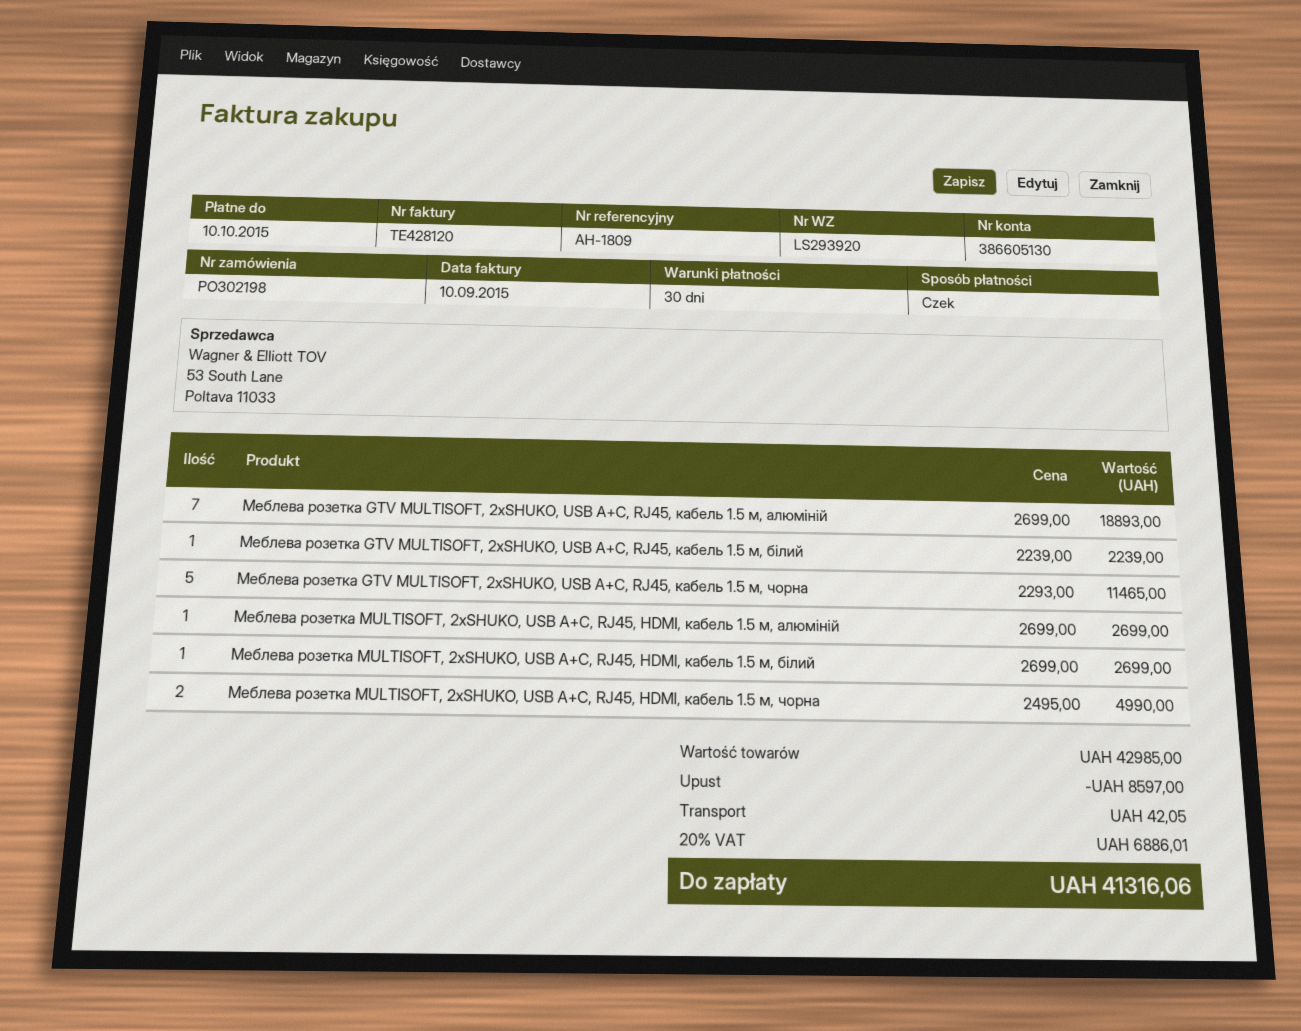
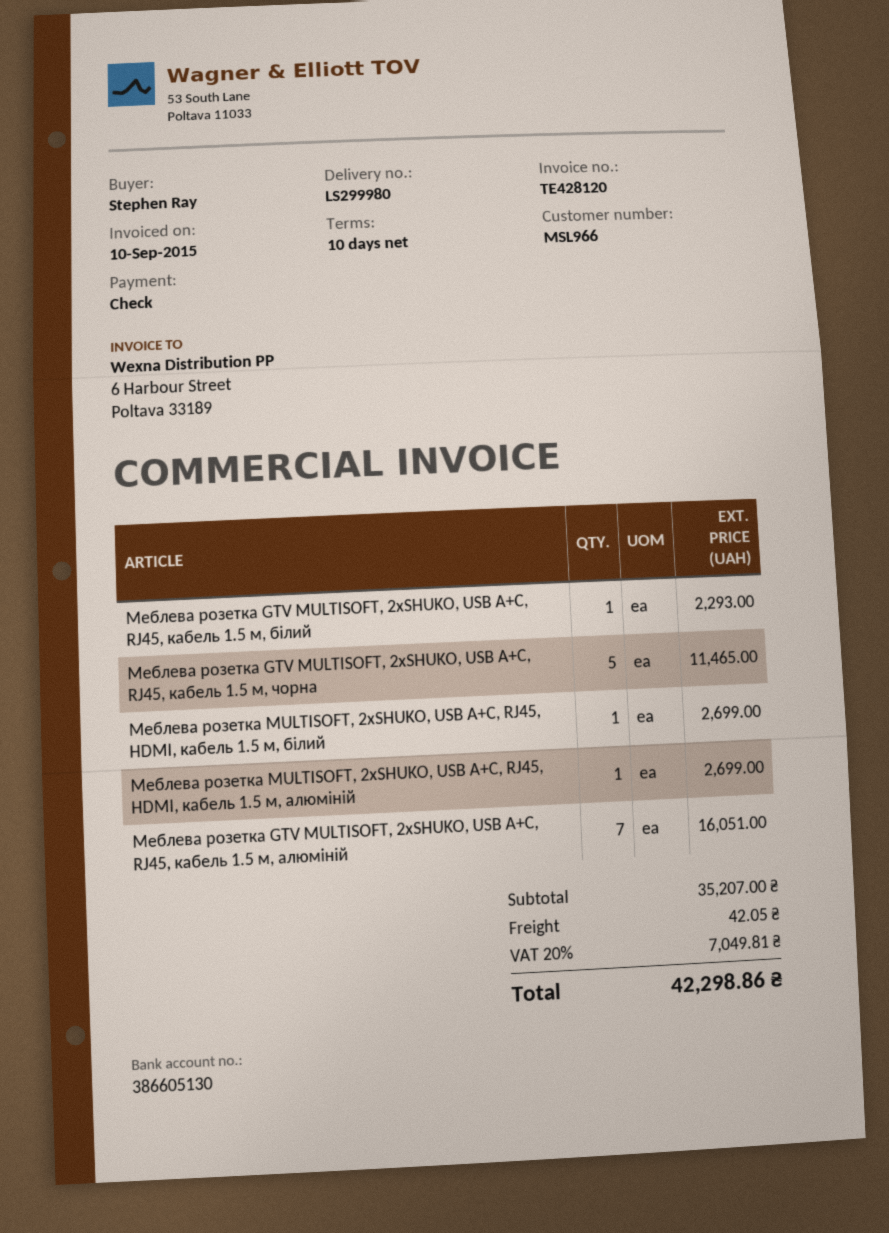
delivery note number: LS293920 -> LS299980
payment terms: 30 days -> 10 days
Меблева розетка GTV MULTISOFT, 2хSHUKO, USB A+C, RJ45, кабель 1.5 м, алюміній: 7 for 18893.00 -> 7 for 16051.00
Меблева розетка GTV MULTISOFT, 2хSHUKO, USB A+C, RJ45, кабель 1.5 м, білий: 1 for 2239.00 -> 1 for 2293.00
Меблева розетка MULTISOFT, 2хSHUKO, USB A+C, RJ45, HDMI, кабель 1.5 м, чорна: 2 for 4990.00 -> none
subtotal: 42985.00 -> 35207.00
discount: 8597.00 -> none
tax: 20% = 6886.01 -> 20% = 7049.81
total: 41316.06 -> 42298.86

